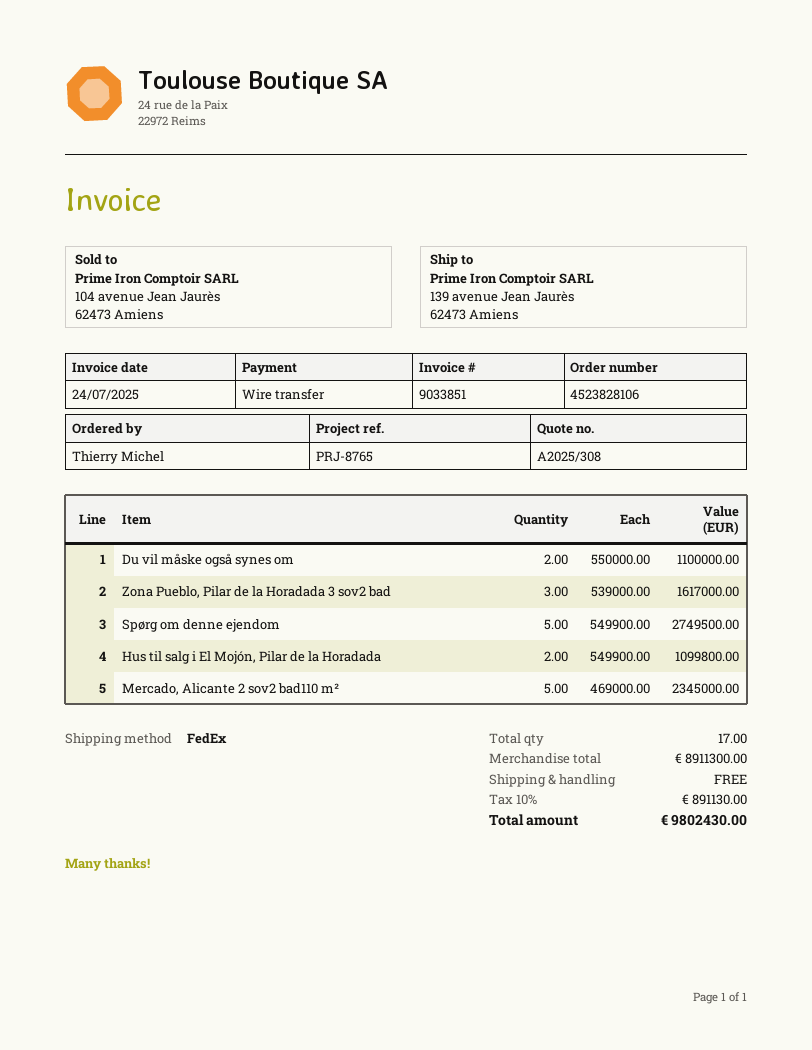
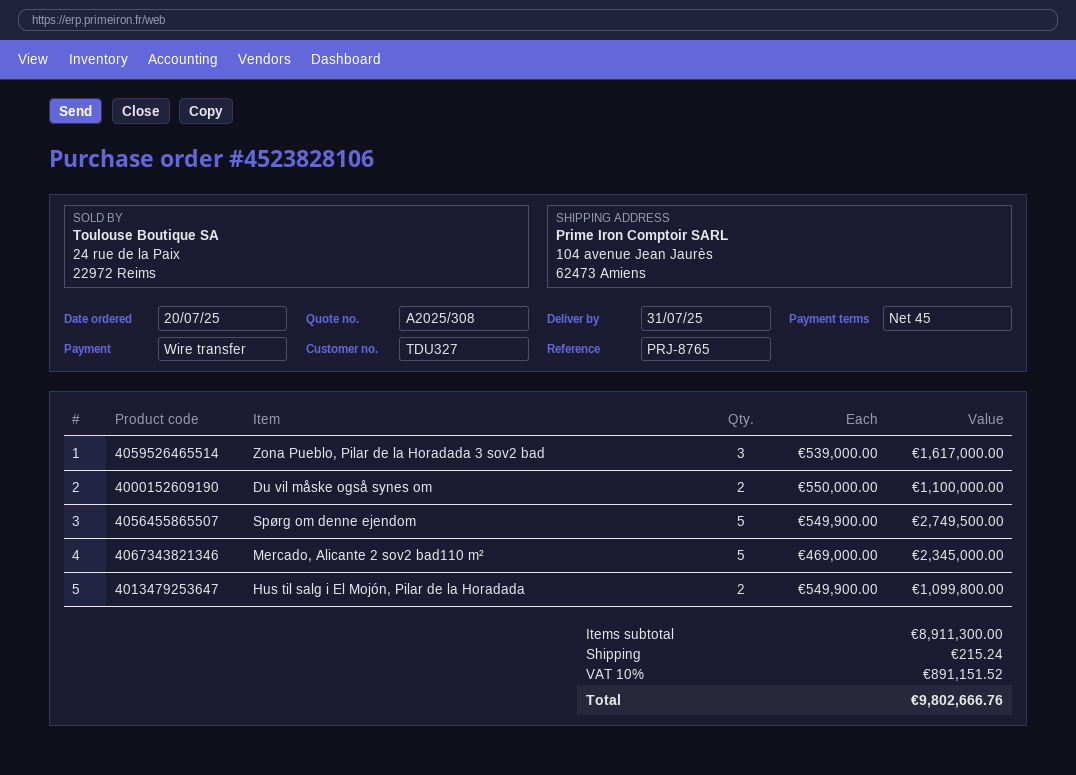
ship to: 139 avenue Jean Jaurès, 62473 Amiens -> 104 avenue Jean Jaurès, 62473 Amiens
shipping: 0.00 -> 215.24
tax: 10% = 891130.00 -> 10% = 891151.52
total: 9802430.00 -> 9802666.76

